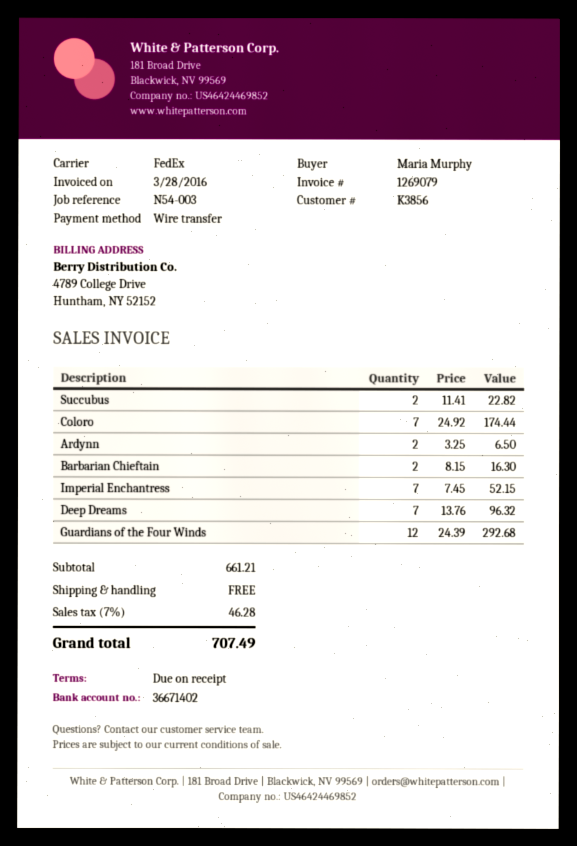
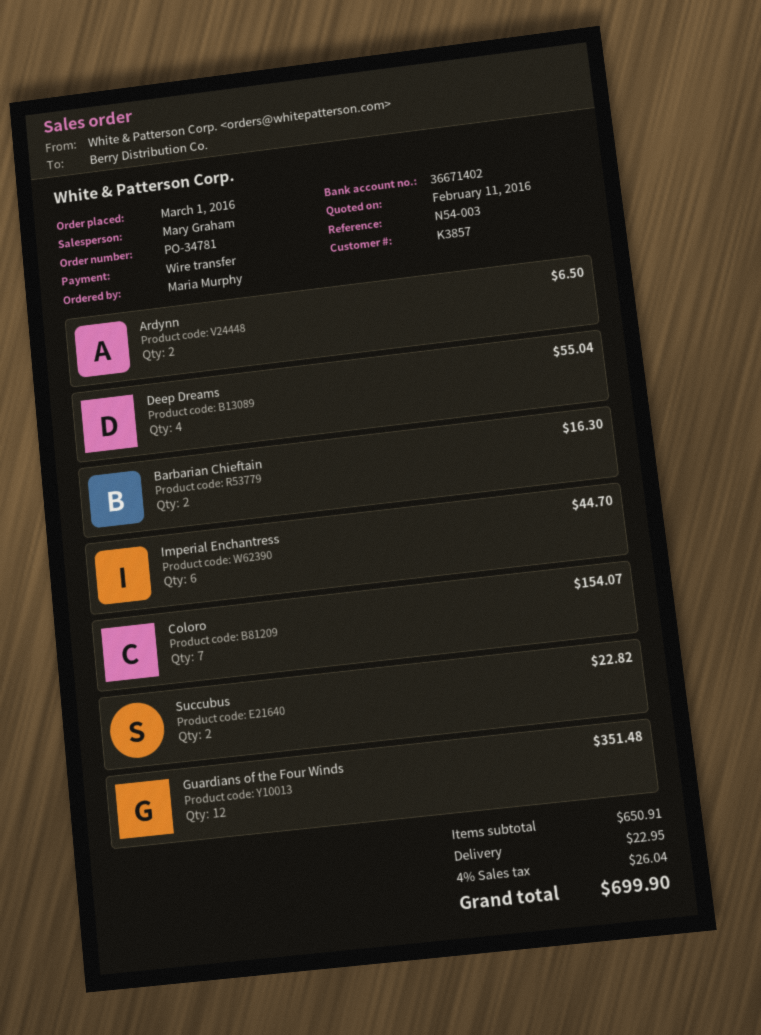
customer number: K3856 -> K3857
Coloro: 7 for 174.44 -> 7 for 154.07
Imperial Enchantress: 7 for 52.15 -> 6 for 44.70
Deep Dreams: 7 for 96.32 -> 4 for 55.04
Guardians of the Four Winds: 12 for 292.68 -> 12 for 351.48
subtotal: 661.21 -> 650.91
shipping: 0.00 -> 22.95
tax: 7% = 46.28 -> 4% = 26.04
total: 707.49 -> 699.90

